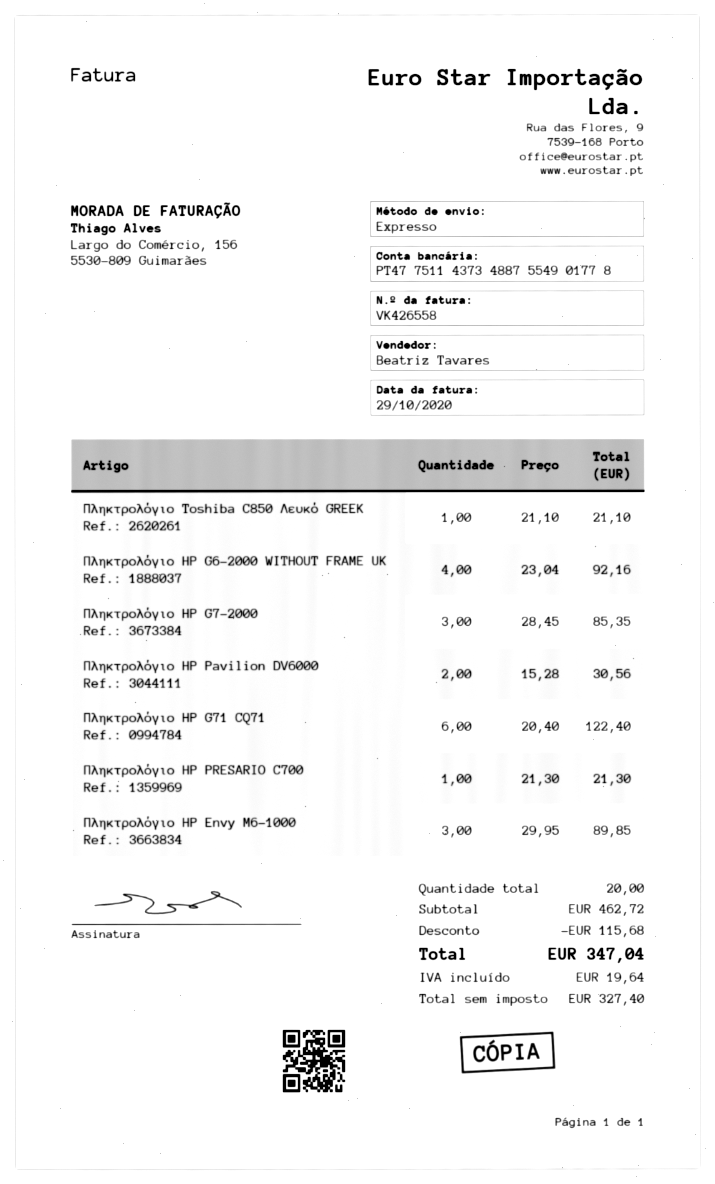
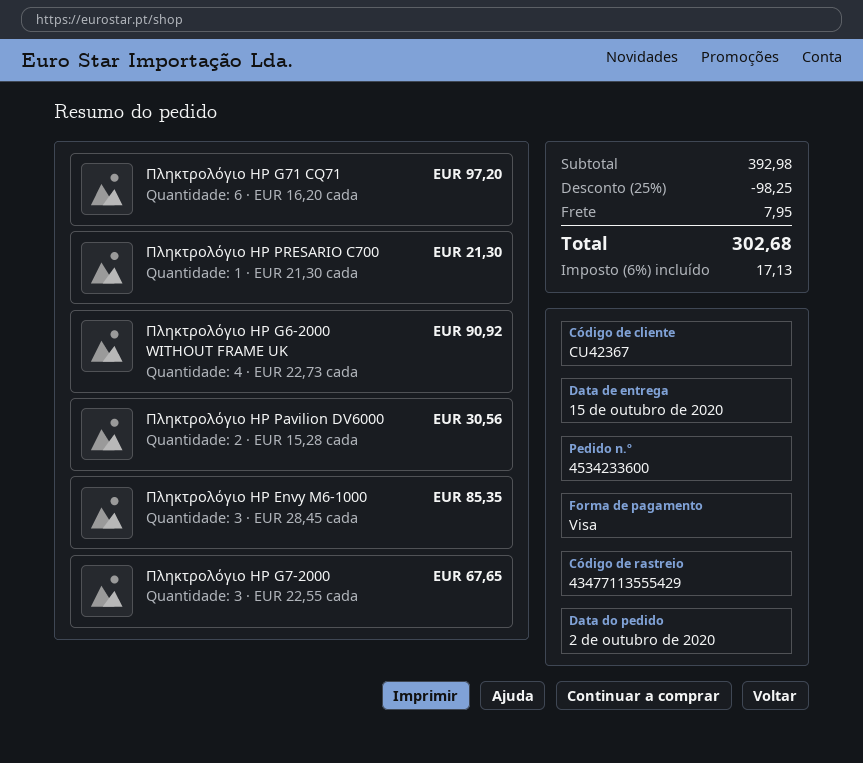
Πληκτρολόγιο Toshiba C850 Λευκό GREEK: 1 x 21.10 = 21.10 -> none
Πληκτρολόγιο HP G6-2000 WITHOUT FRAME UK: 4 x 23.04 = 92.16 -> 4 x 22.73 = 90.92
Πληκτρολόγιο HP G7-2000: 3 x 28.45 = 85.35 -> 3 x 22.55 = 67.65
Πληκτρολόγιο HP G71 CQ71: 6 x 20.40 = 122.40 -> 6 x 16.20 = 97.20
Πληκτρολόγιο HP Envy M6-1000: 3 x 29.95 = 89.85 -> 3 x 28.45 = 85.35
subtotal: 462.72 -> 392.98
discount: 115.68 -> 98.25
shipping: none -> 7.95
tax: 19.64 -> 17.13
total: 347.04 -> 302.68

